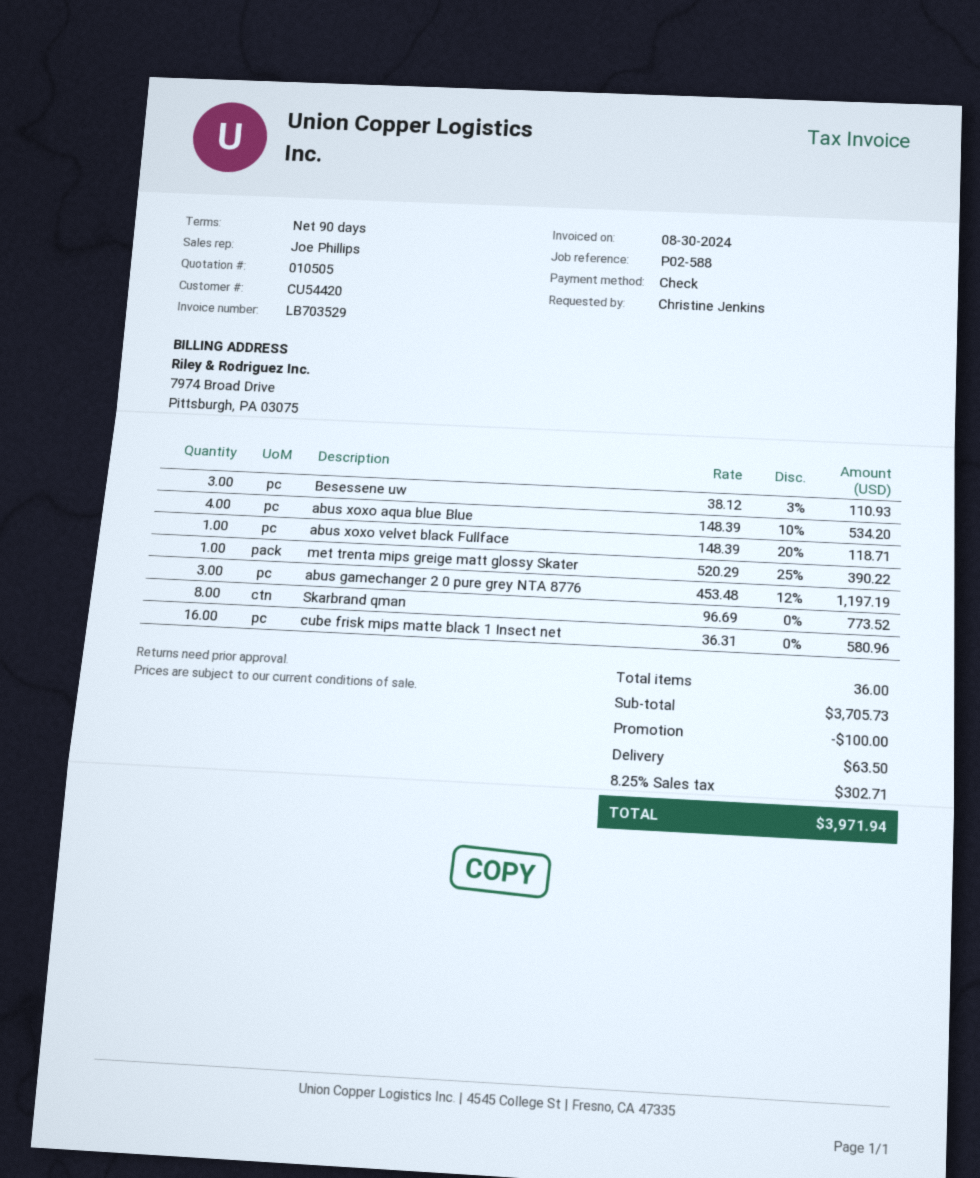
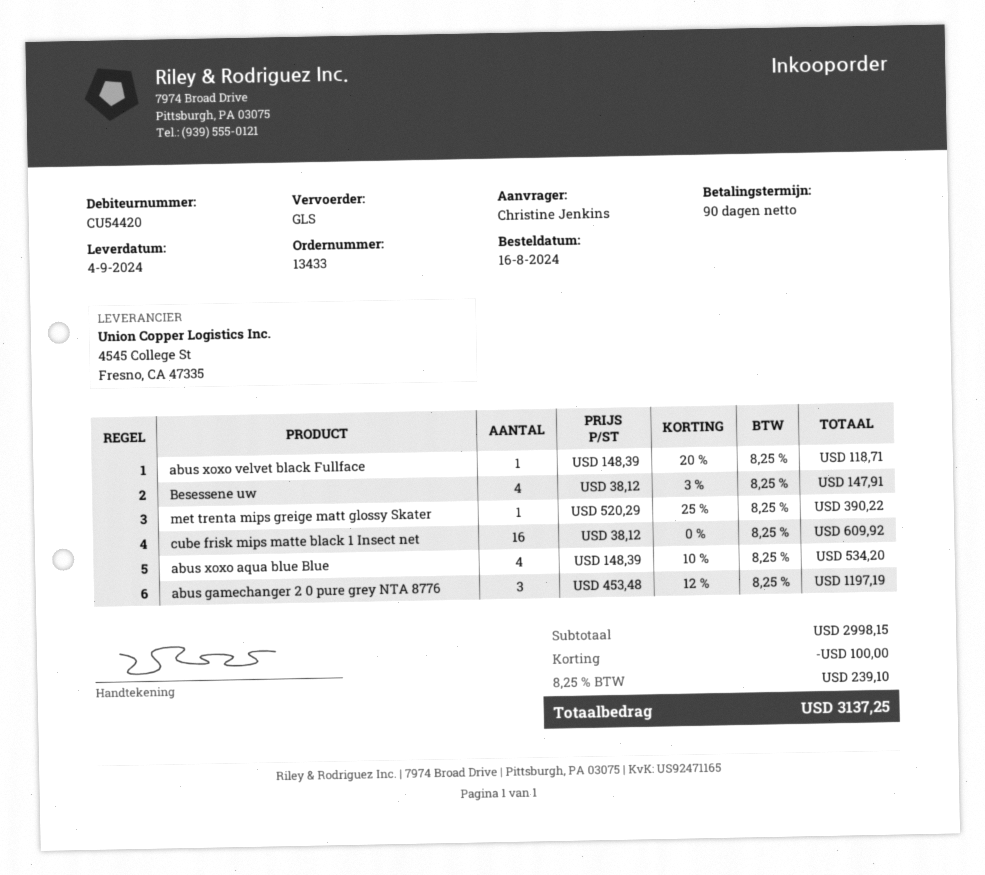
Besessene uw: 3 x 38.12 - 3% = 110.93 -> 4 x 38.12 - 3% = 147.91
Skarbrand qman: 8 x 96.69 = 773.52 -> none
cube frisk mips matte black 1 Insect net: 16 x 36.31 = 580.96 -> 16 x 38.12 = 609.92
subtotal: 3705.73 -> 2998.15
shipping: 63.50 -> none
tax: 8.25% = 302.71 -> 8.25% = 239.10
total: 3971.94 -> 3137.25

